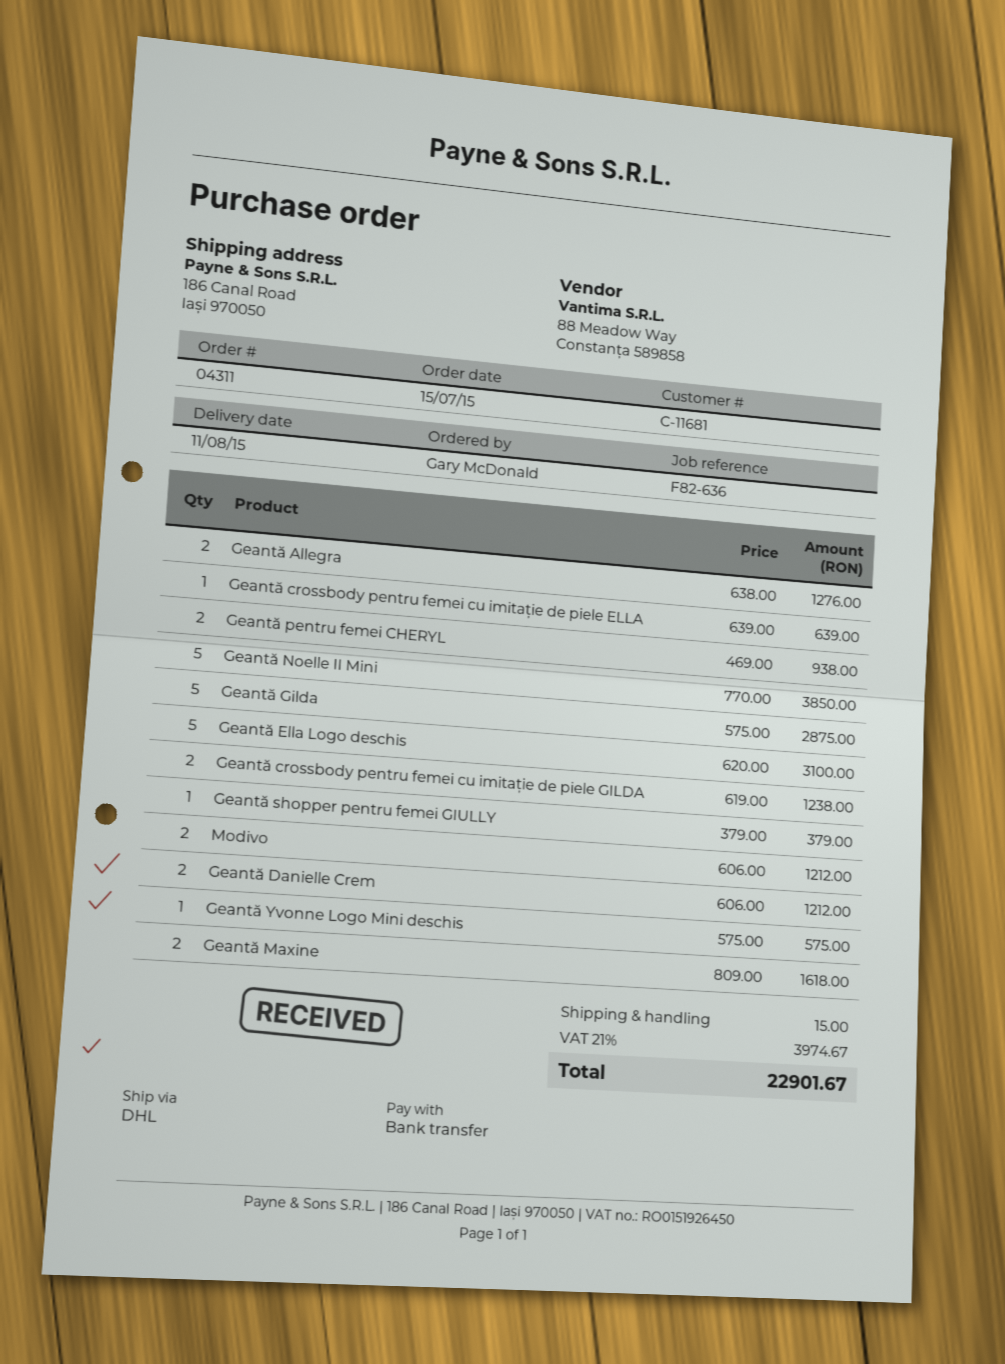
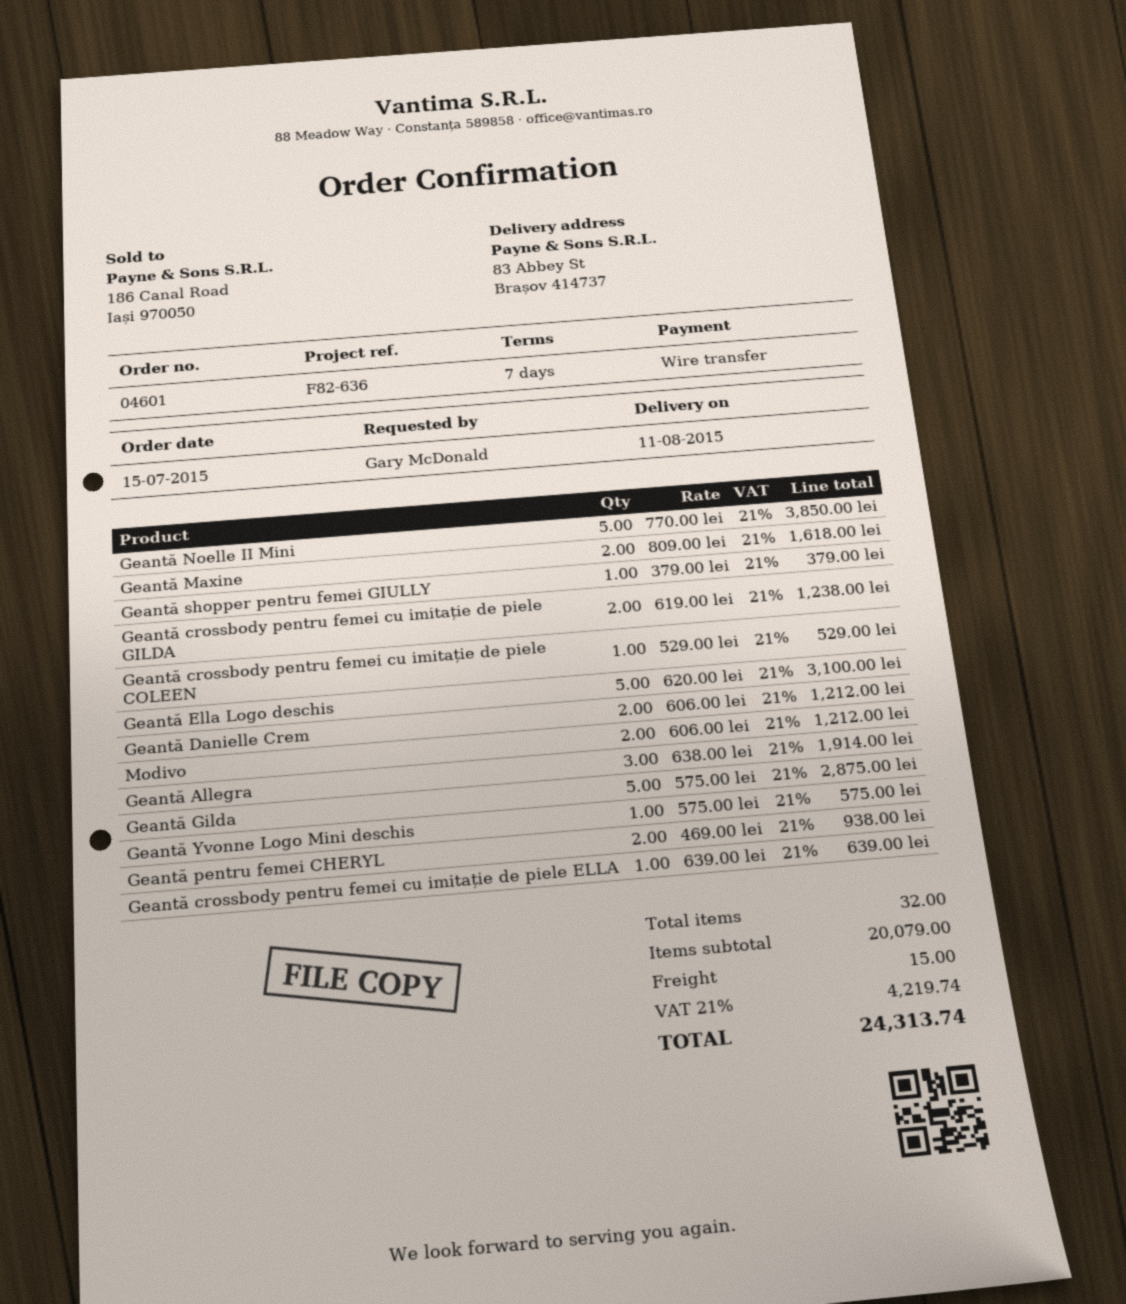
order number: 04311 -> 04601
ship to: 186 Canal Road, Iași 970050 -> 83 Abbey St, Brașov 414737
Geantă Allegra: 2 x 638.00 = 1276.00 -> 3 x 638.00 = 1914.00
Geantă crossbody pentru femei cu imitație de piele COLEEN: none -> 1 x 529.00 = 529.00
tax: 21% = 3974.67 -> 21% = 4219.74
total: 22901.67 -> 24313.74

